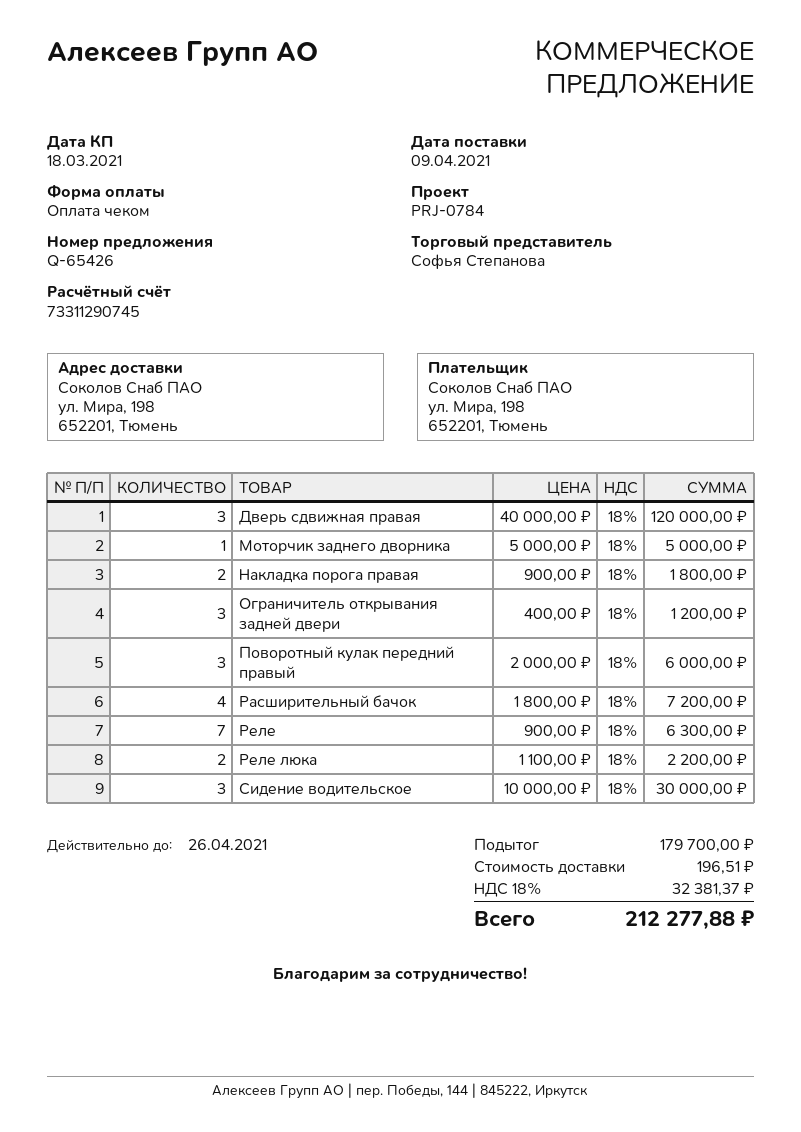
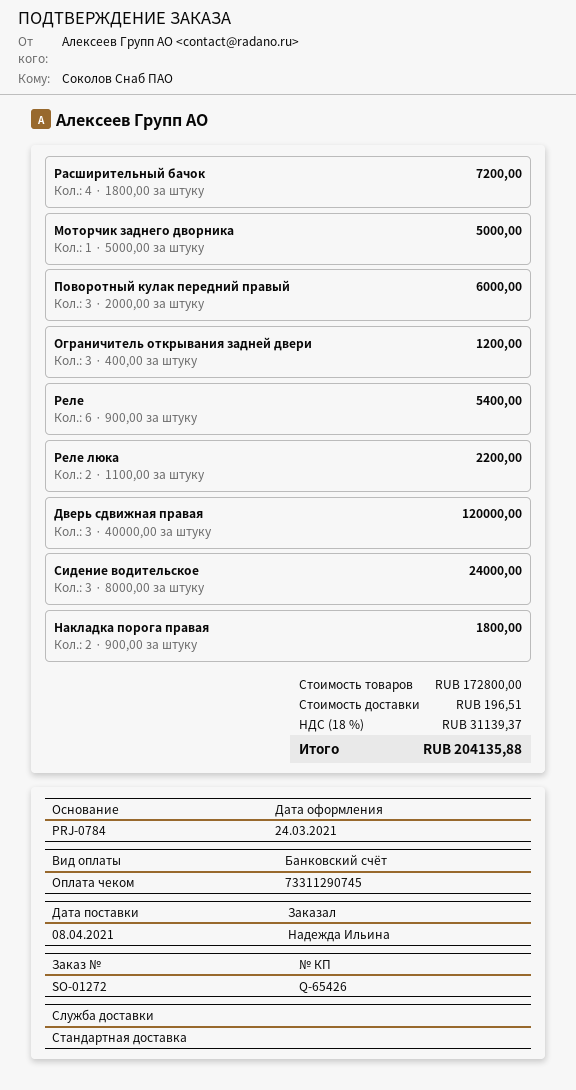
delivery date: 2021-04-09 -> 2021-04-08
Реле: 7 x 900.00 = 6300.00 -> 6 x 900.00 = 5400.00
Сидение водительское: 3 x 10000.00 = 30000.00 -> 3 x 8000.00 = 24000.00
subtotal: 179700.00 -> 172800.00
tax: 18% = 32381.37 -> 18% = 31139.37
total: 212277.88 -> 204135.88

